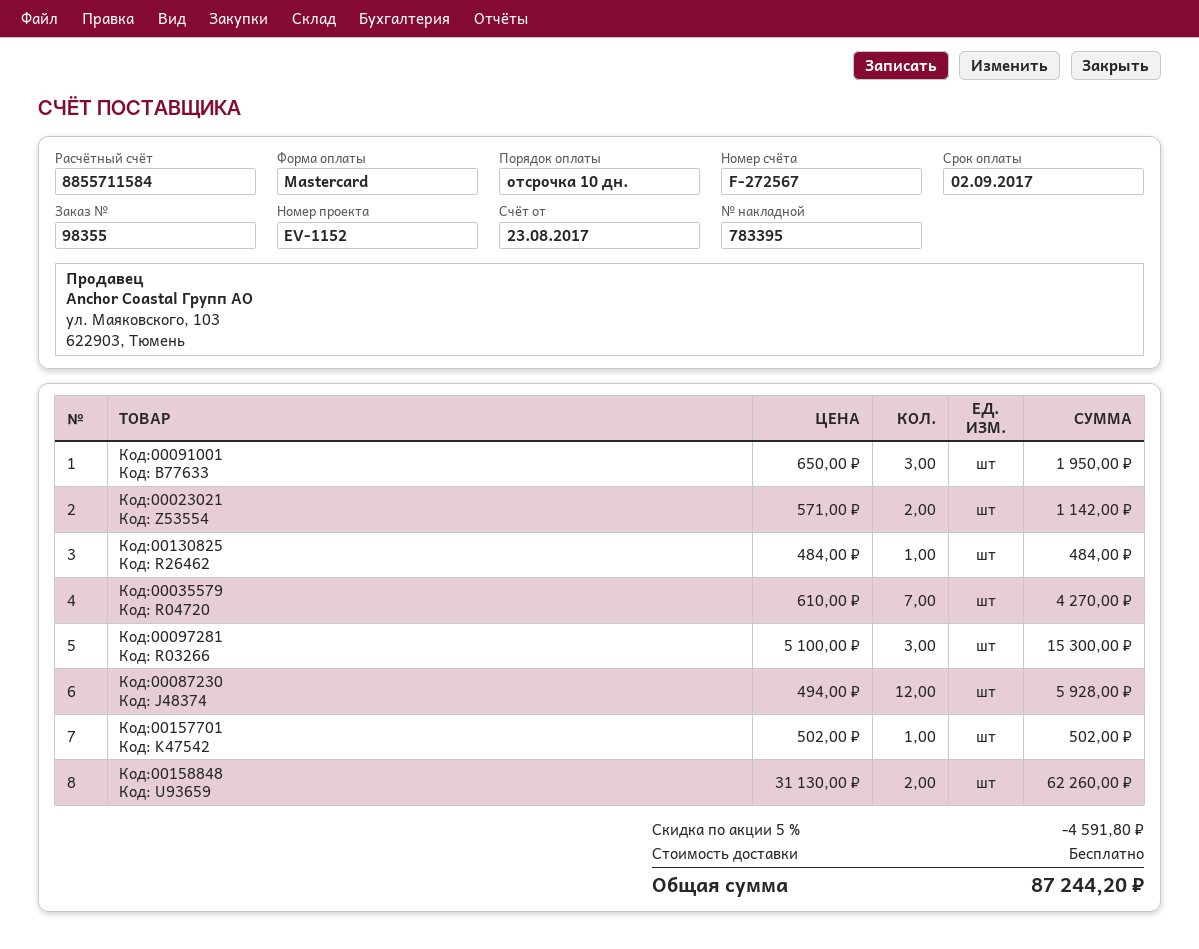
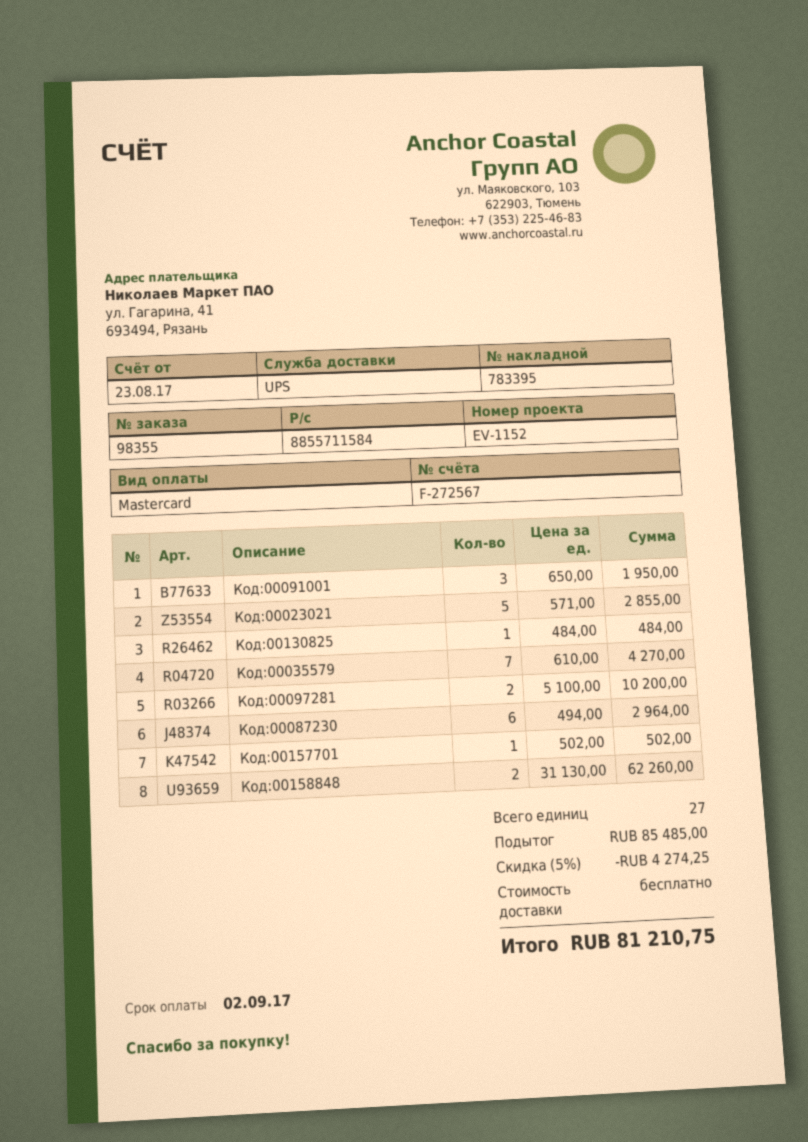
Код:00023021: 2 x 571.00 = 1142.00 -> 5 x 571.00 = 2855.00
Код:00097281: 3 x 5100.00 = 15300.00 -> 2 x 5100.00 = 10200.00
Код:00087230: 12 x 494.00 = 5928.00 -> 6 x 494.00 = 2964.00
discount: 5% = 4591.80 -> 5% = 4274.25
total: 87244.20 -> 81210.75

